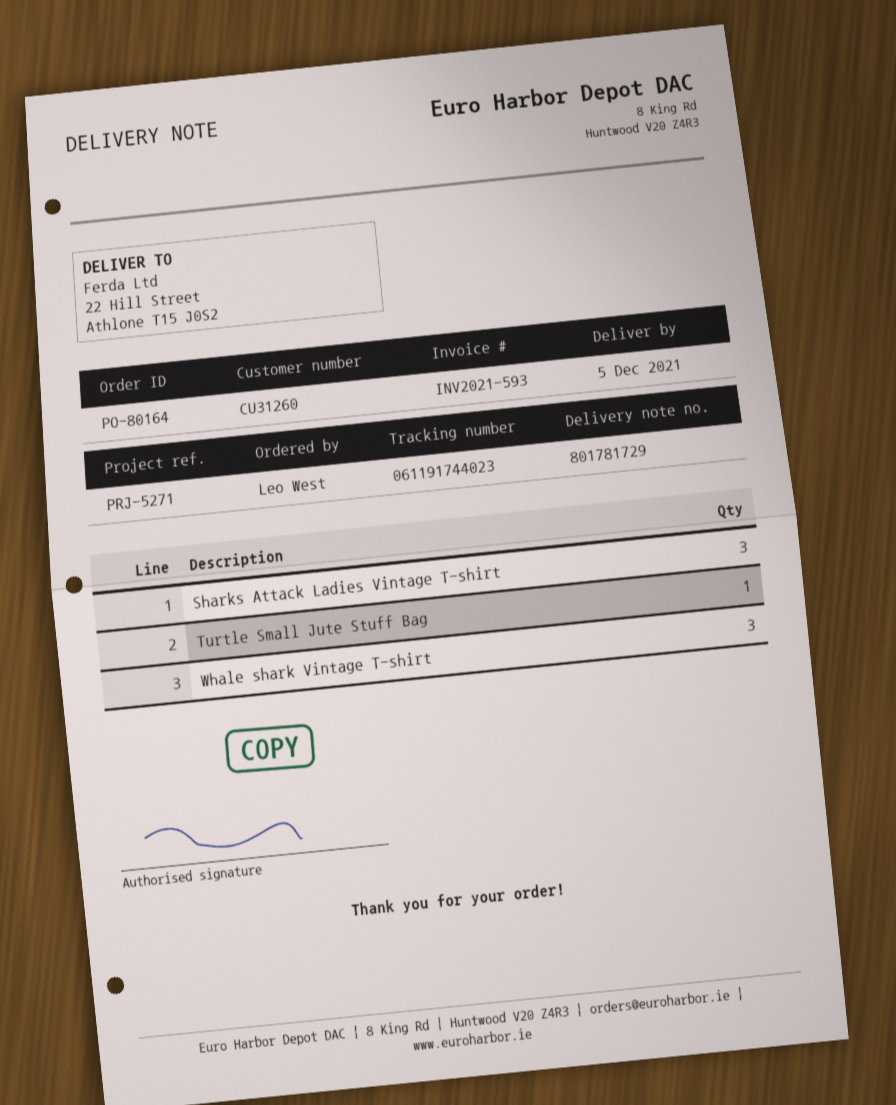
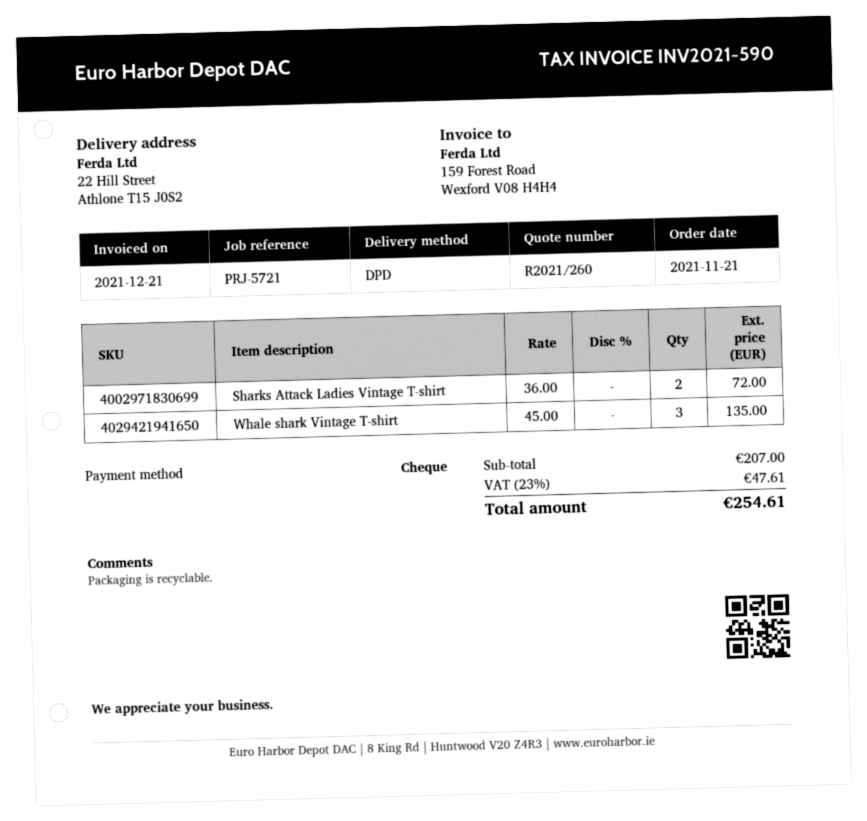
invoice number: INV2021-593 -> INV2021-590
reference: PRJ-5271 -> PRJ-5721
Sharks Attack Ladies Vintage T-shirt: 3 -> 2
Turtle Small Jute Stuff Bag: 1 -> none

